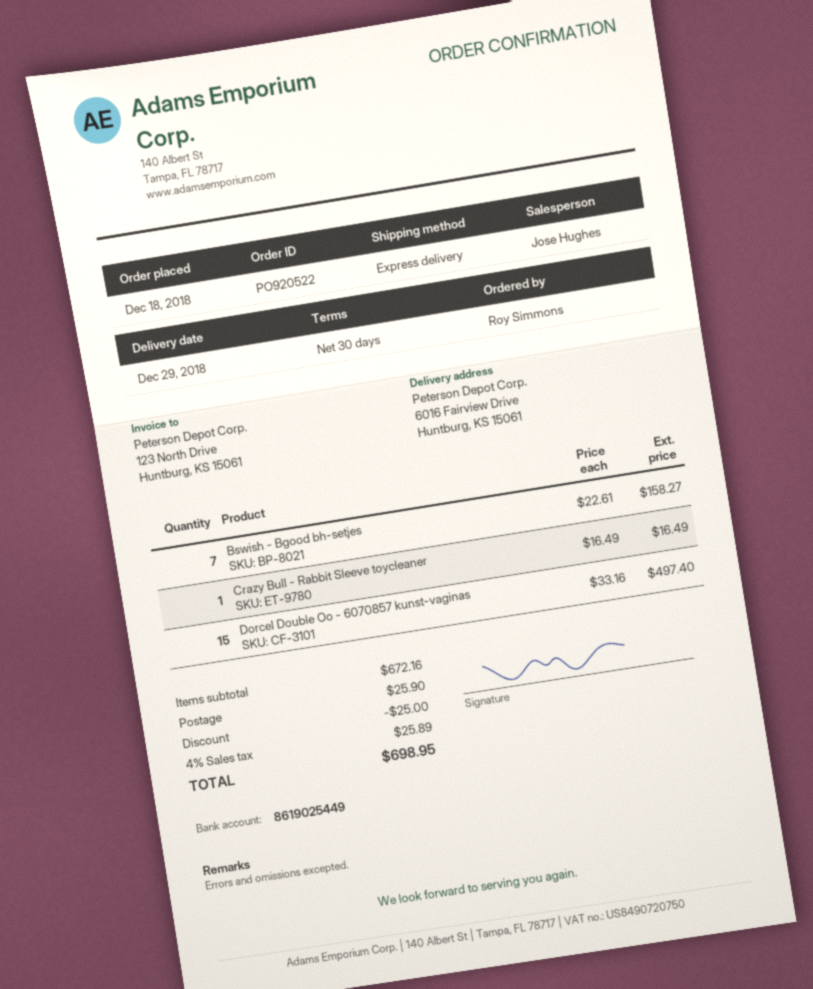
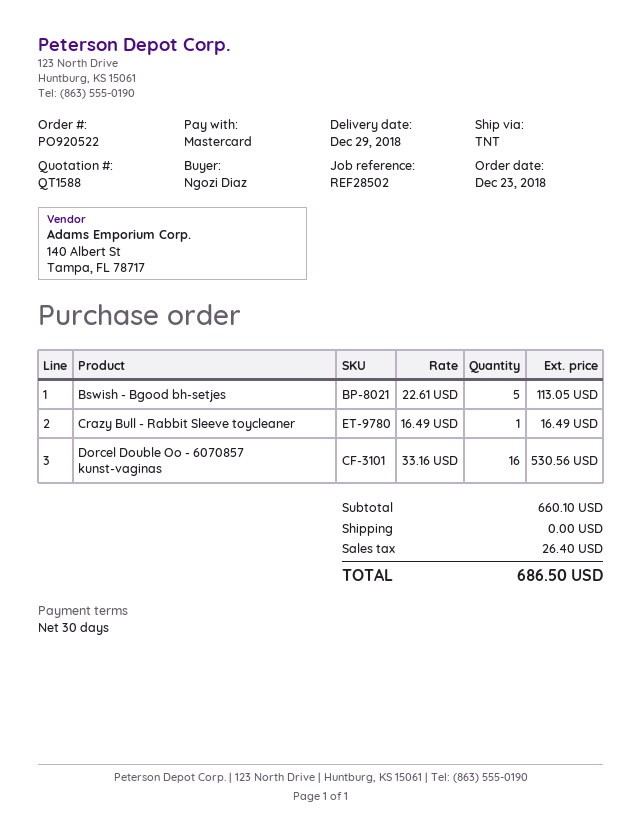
order date: 2018-12-18 -> 2018-12-23
ordered by: Roy Simmons -> Ngozi Diaz
shipping method: express -> TNT
Bswish - Bgood bh-setjes: 7 x 22.61 = 158.27 -> 5 x 22.61 = 113.05
Dorcel Double Oo - 6070857 kunst-vaginas: 15 x 33.16 = 497.40 -> 16 x 33.16 = 530.56
subtotal: 672.16 -> 660.10
discount: 25.00 -> none
shipping: 25.90 -> 0.00
tax: 25.89 -> 26.40
total: 698.95 -> 686.50

